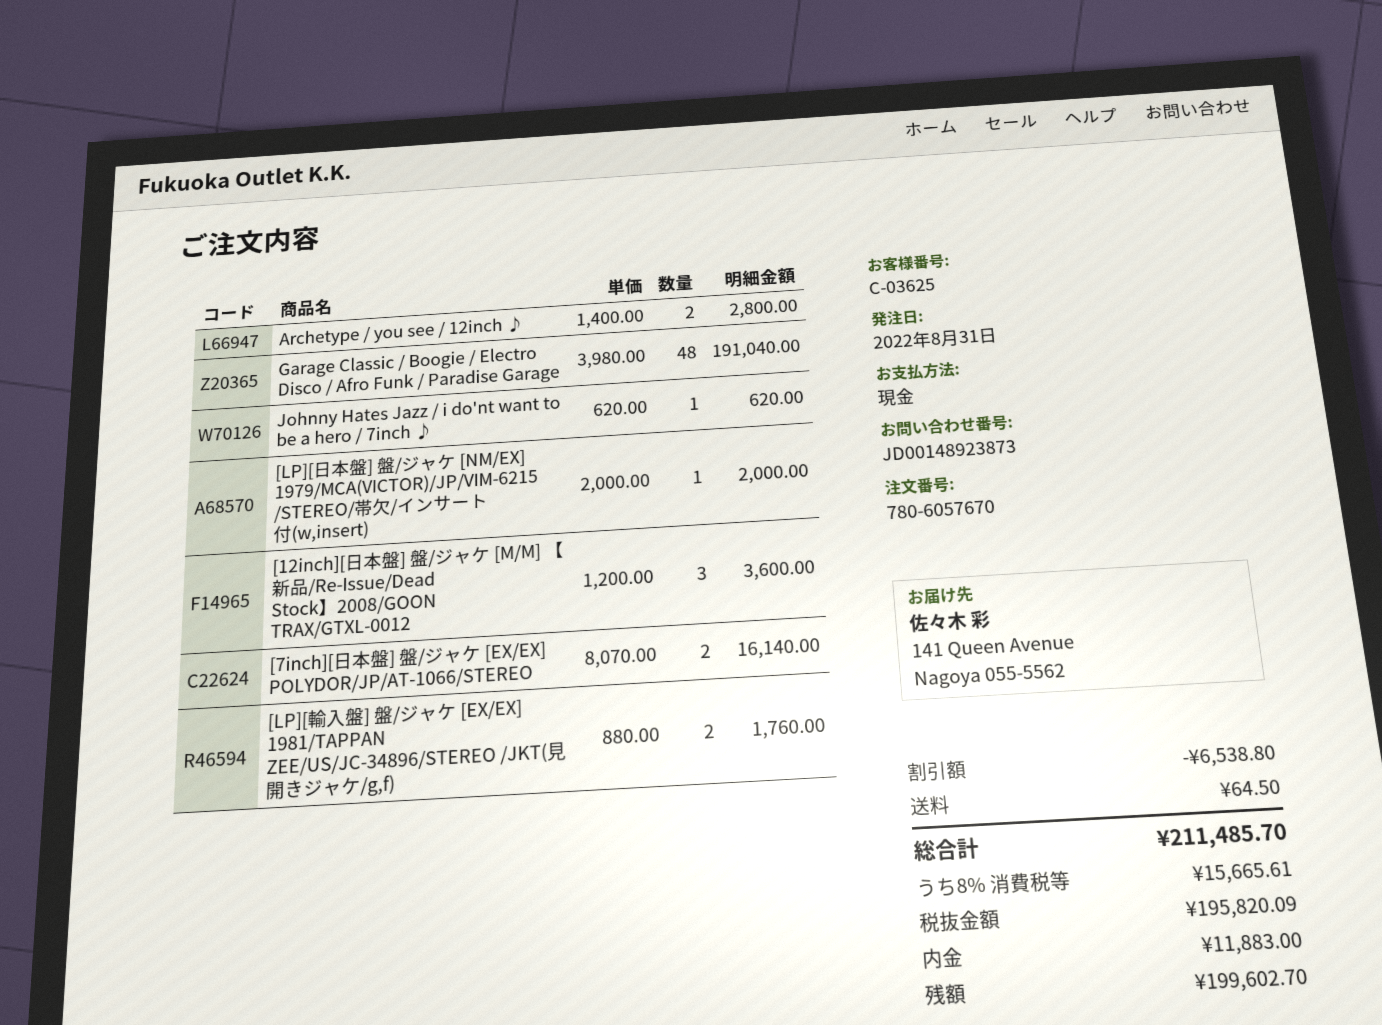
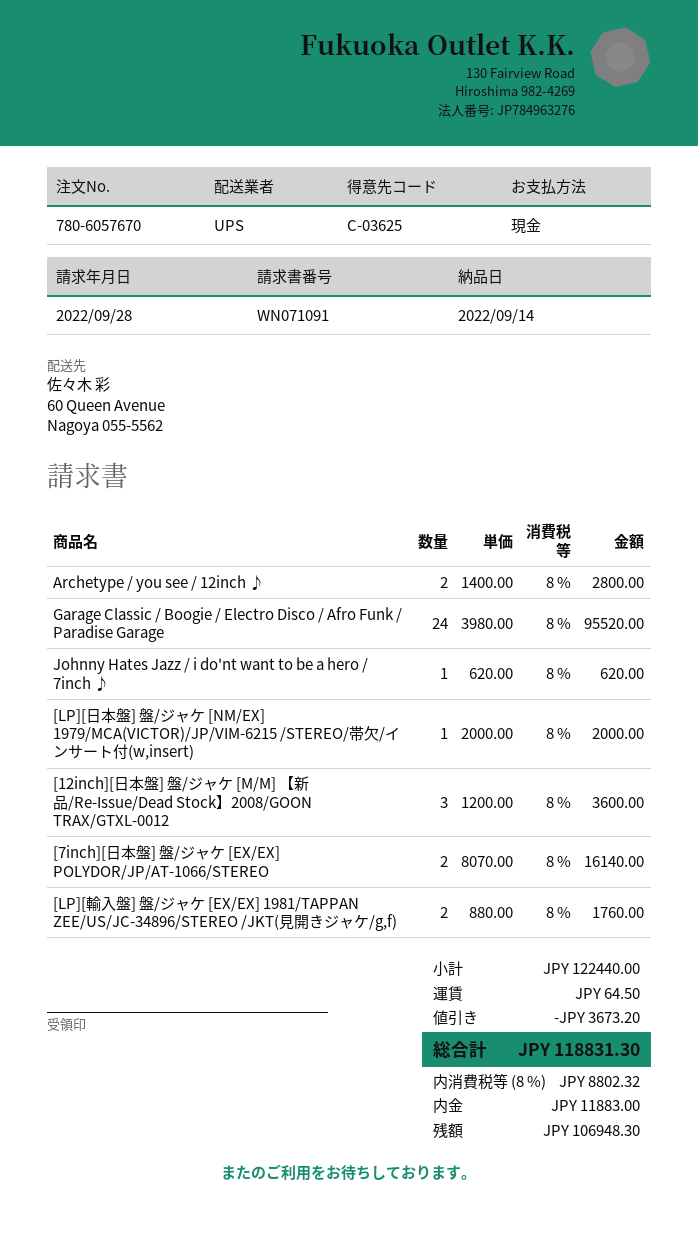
ship to: 141 Queen Avenue, Nagoya 055-5562 -> 60 Queen Avenue, Nagoya 055-5562
Garage Classic / Boogie / Electro Disco / Afro Funk / Paradise Garage: 48 x 3980.00 = 191040.00 -> 24 x 3980.00 = 95520.00
discount: 6538.80 -> 3673.20
tax: 8% = 15665.61 -> 8% = 8802.32
total: 211485.70 -> 118831.30
balance: 199602.70 -> 106948.30

